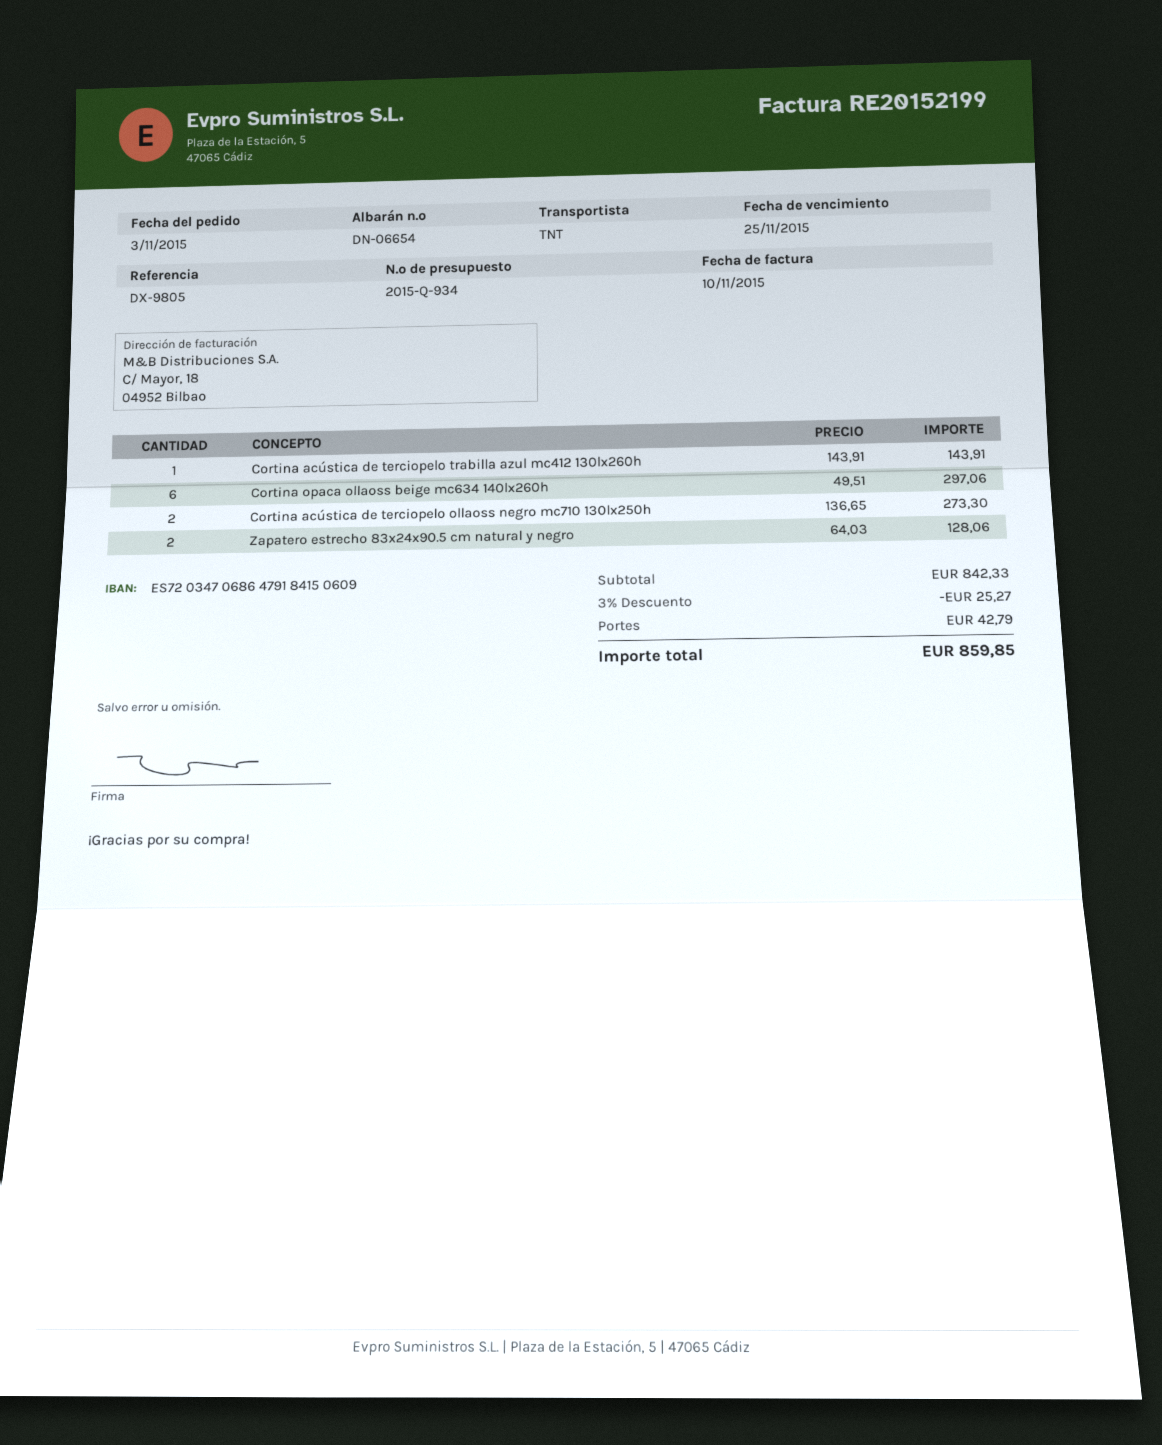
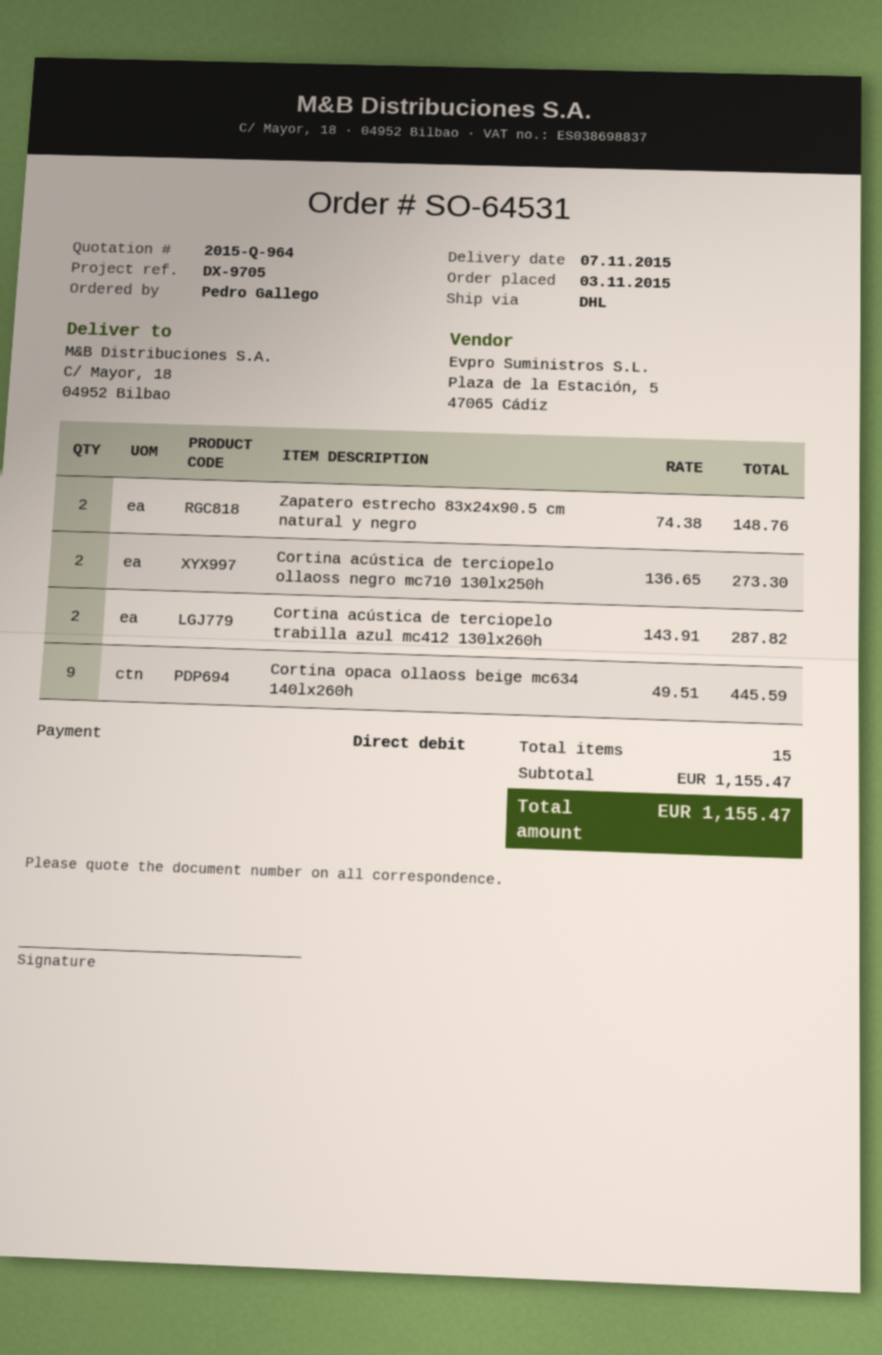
quote number: 2015-Q-934 -> 2015-Q-964
reference: DX-9805 -> DX-9705
shipping method: TNT -> DHL
Cortina acústica de terciopelo trabilla azul mc412 130lx260h: 1 x 143.91 = 143.91 -> 2 x 143.91 = 287.82
Cortina opaca ollaoss beige mc634 140lx260h: 6 x 49.51 = 297.06 -> 9 x 49.51 = 445.59
Zapatero estrecho 83x24x90.5 cm natural y negro: 2 x 64.03 = 128.06 -> 2 x 74.38 = 148.76
subtotal: 842.33 -> 1155.47
discount: 3% = 25.27 -> none
shipping: 42.79 -> none
total: 859.85 -> 1155.47

